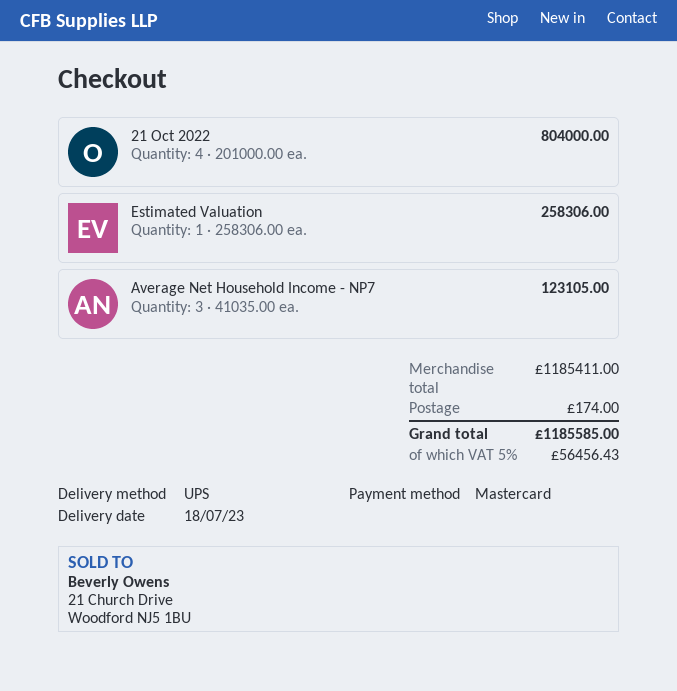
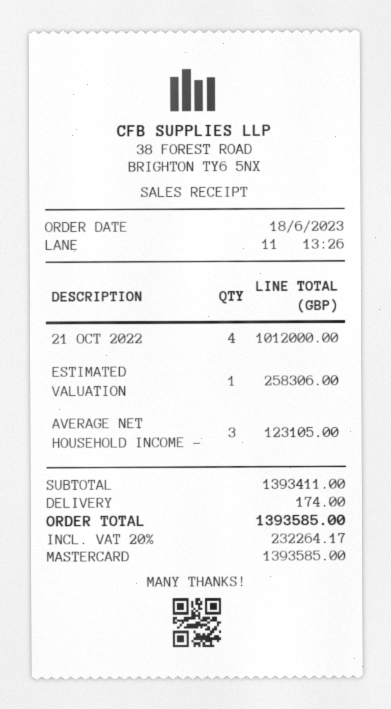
21 Oct 2022: 4 for 804000.00 -> 4 for 1012000.00
subtotal: 1185411.00 -> 1393411.00
tax: 5% = 56456.43 -> 20% = 232264.17
total: 1185585.00 -> 1393585.00

